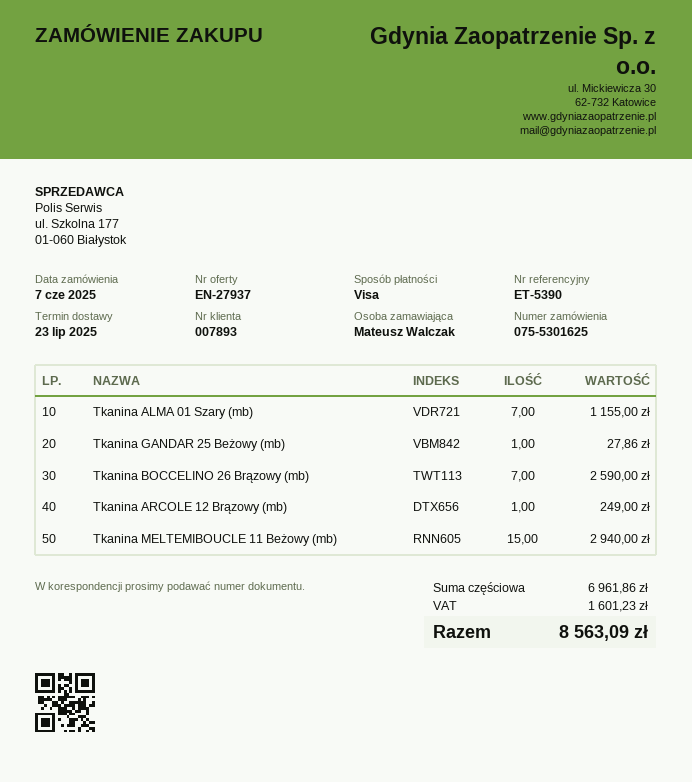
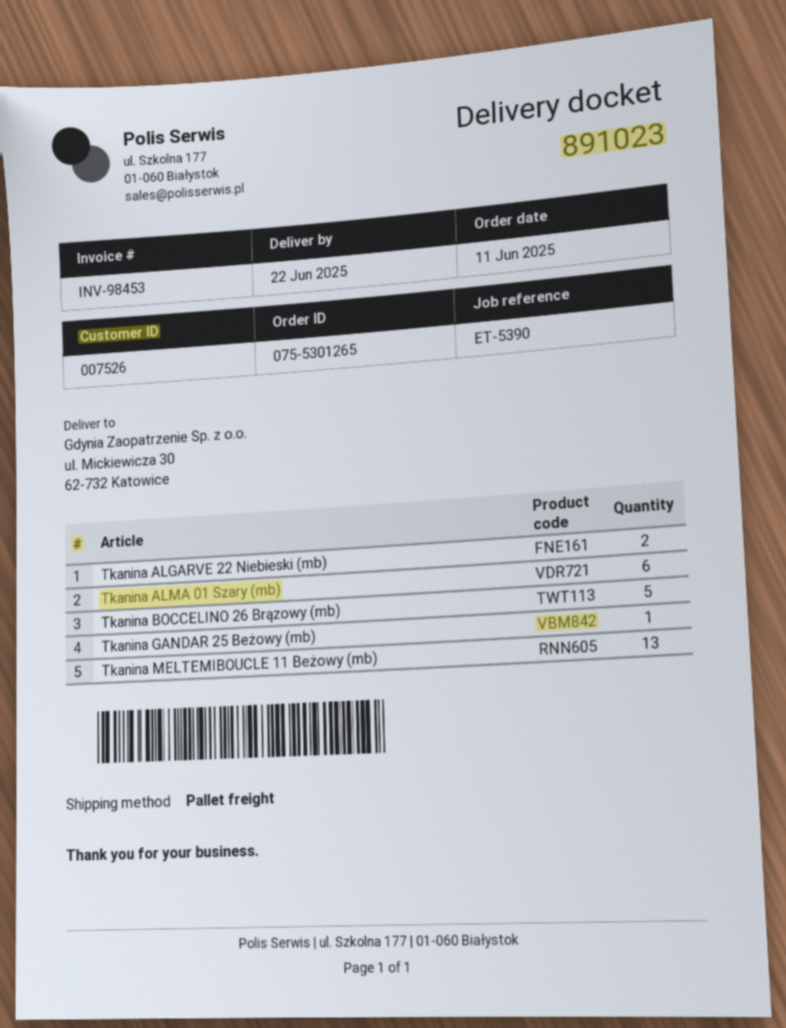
order number: 075-5301625 -> 075-5301265
order date: 2025-06-07 -> 2025-06-11
delivery date: 2025-07-23 -> 2025-06-22
customer number: 007893 -> 007526
Tkanina ALMA 01 Szary (mb): 7 -> 6
Tkanina BOCCELINO 26 Brązowy (mb): 7 -> 5
Tkanina ARCOLE 12 Brązowy (mb): 1 -> none
Tkanina MELTEMIBOUCLE 11 Beżowy (mb): 15 -> 13
Tkanina ALGARVE 22 Niebieski (mb): none -> 2

